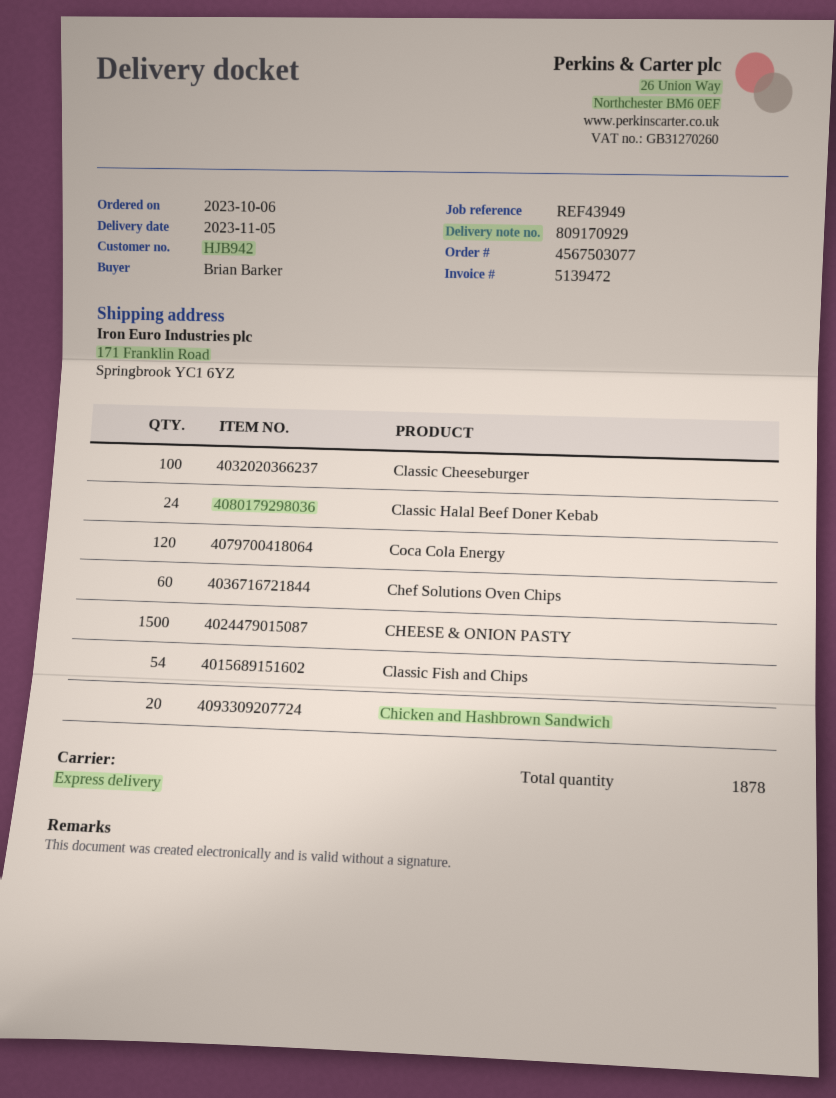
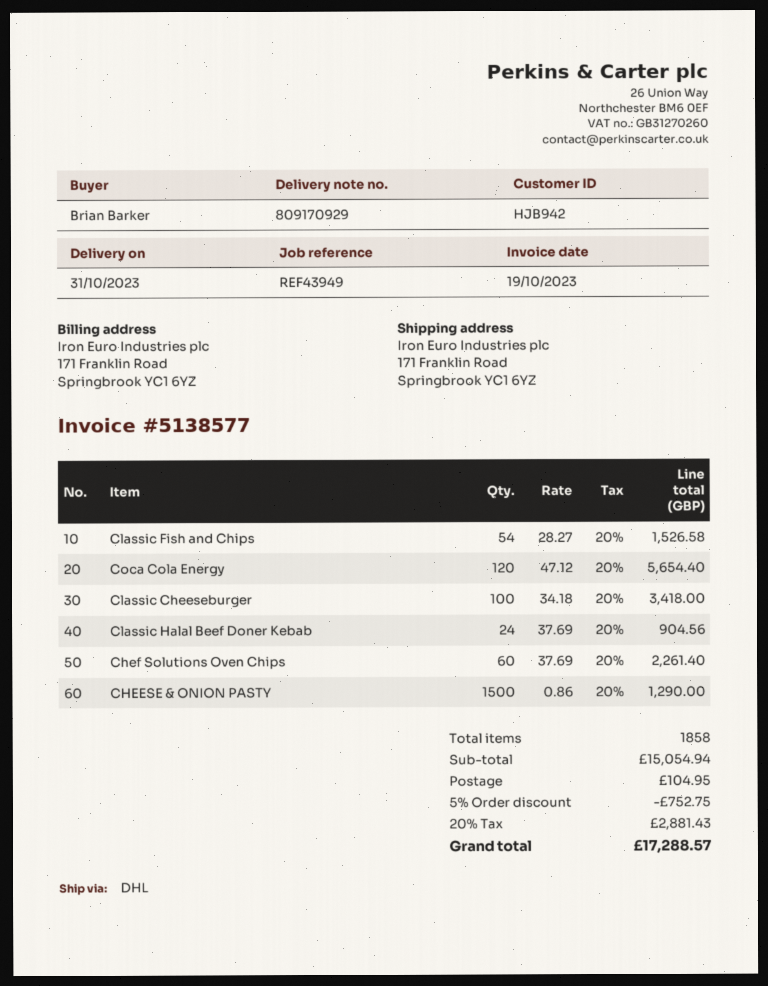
delivery date: 2023-11-05 -> 2023-10-31
invoice number: 5139472 -> 5138577
shipping method: express -> DHL
Chicken and Hashbrown Sandwich: 20 -> none
total quantity: 1878 -> 1858

